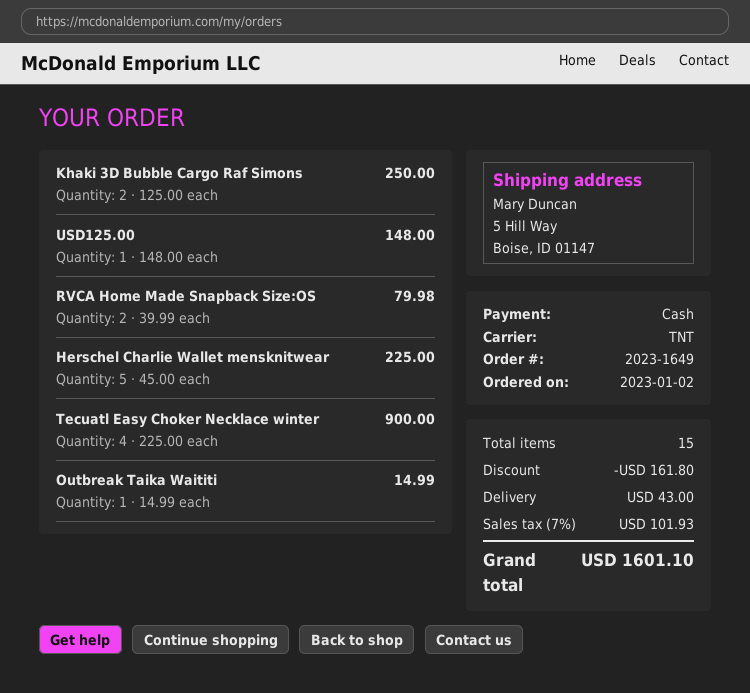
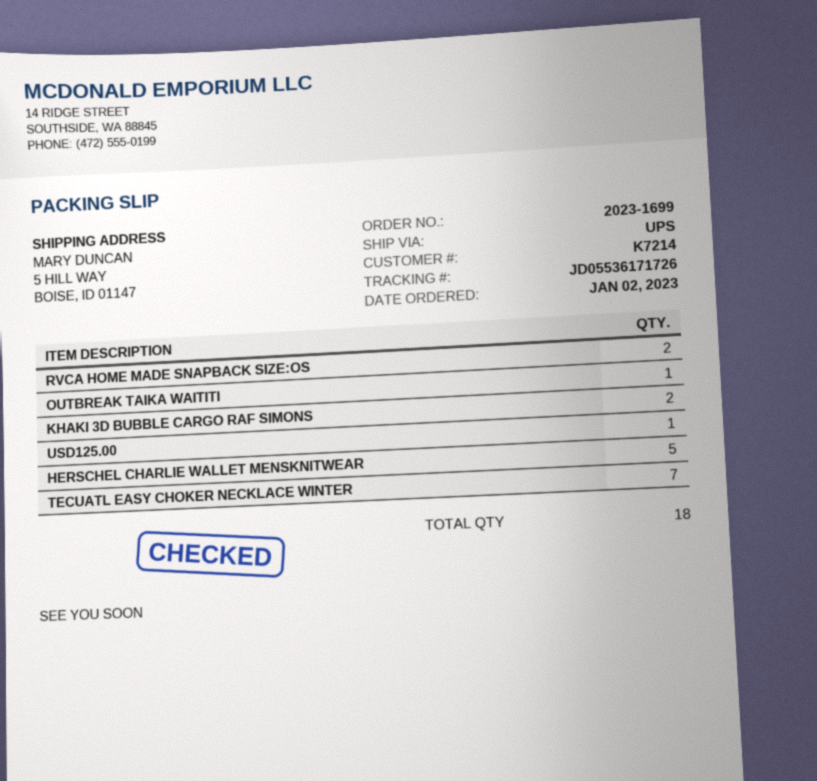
order number: 2023-1649 -> 2023-1699
shipping method: TNT -> UPS
Tecuatl Easy Choker Necklace winter: 4 -> 7
total quantity: 15 -> 18

